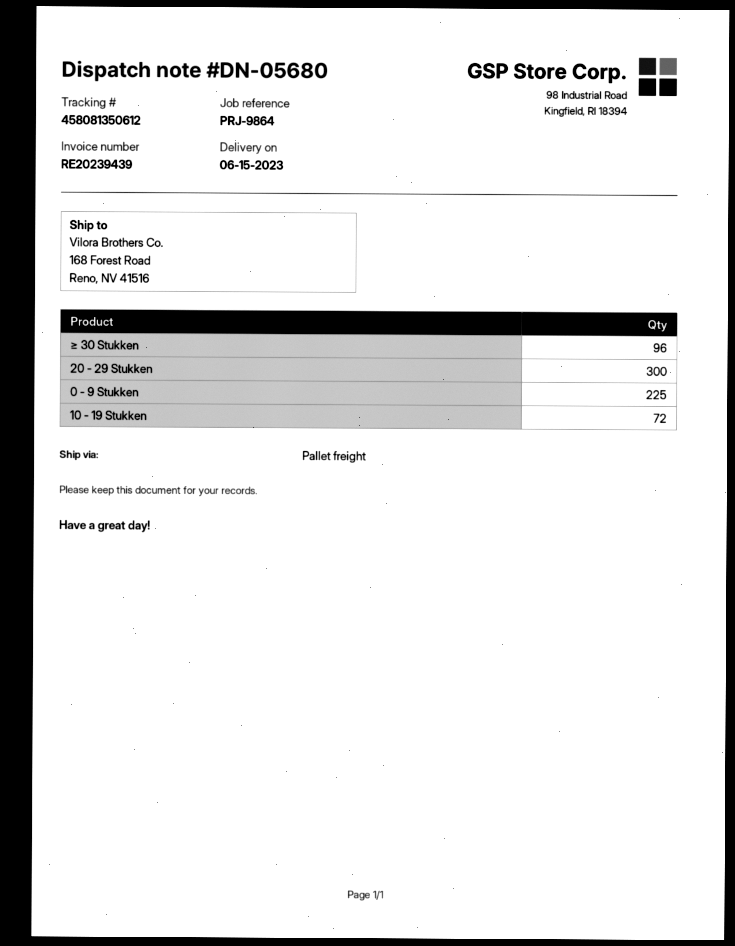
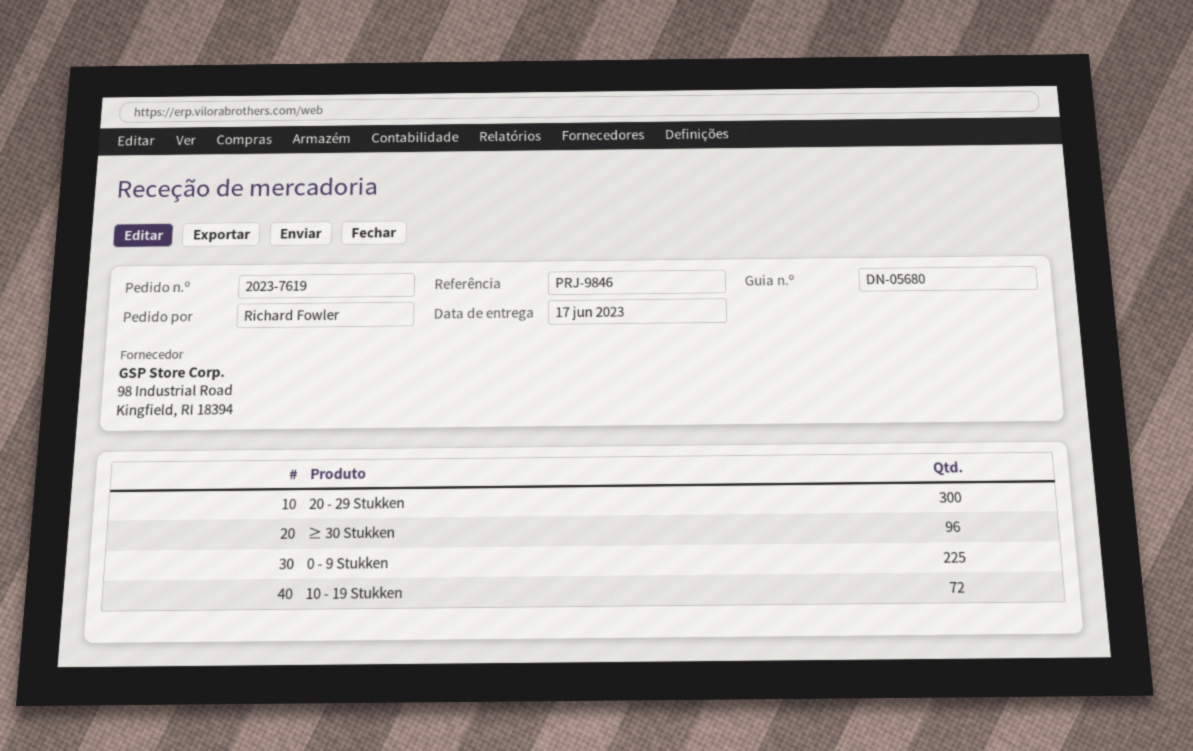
delivery date: 2023-06-15 -> 2023-06-17
reference: PRJ-9864 -> PRJ-9846

